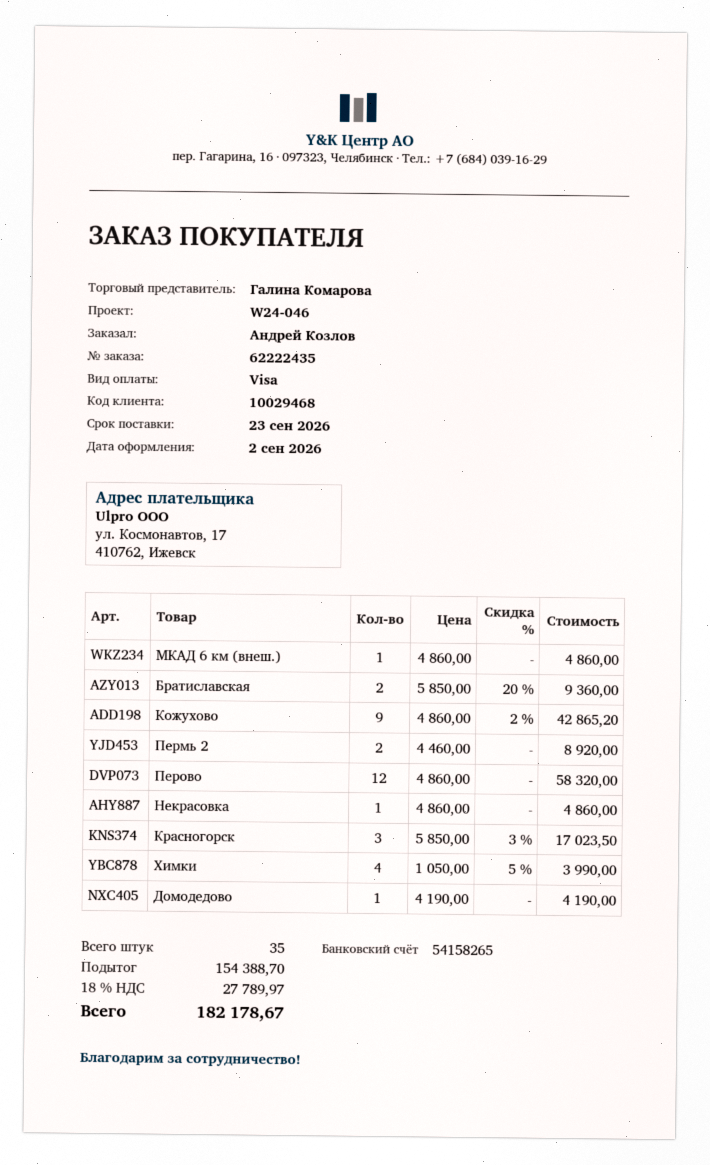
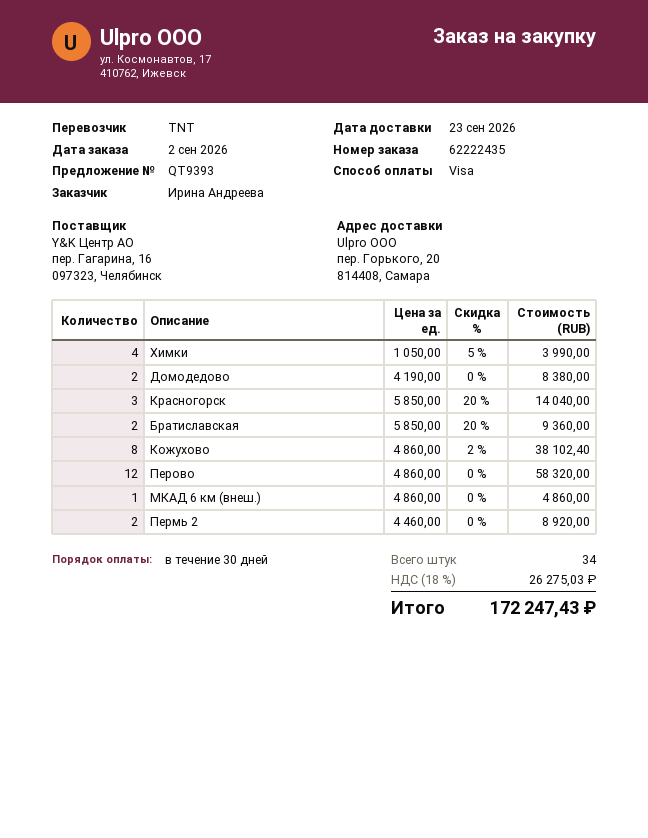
ordered by: Андрей Козлов -> Ирина Андреева
Кожухово: 9 x 4860.00 - 2% = 42865.20 -> 8 x 4860.00 - 2% = 38102.40
Некрасовка: 1 x 4860.00 = 4860.00 -> none
Красногорск: 3 x 5850.00 - 3% = 17023.50 -> 3 x 5850.00 - 20% = 14040.00
Домодедово: 1 x 4190.00 = 4190.00 -> 2 x 4190.00 = 8380.00
total quantity: 35 -> 34
tax: 18% = 27789.97 -> 18% = 26275.03
total: 182178.67 -> 172247.43

